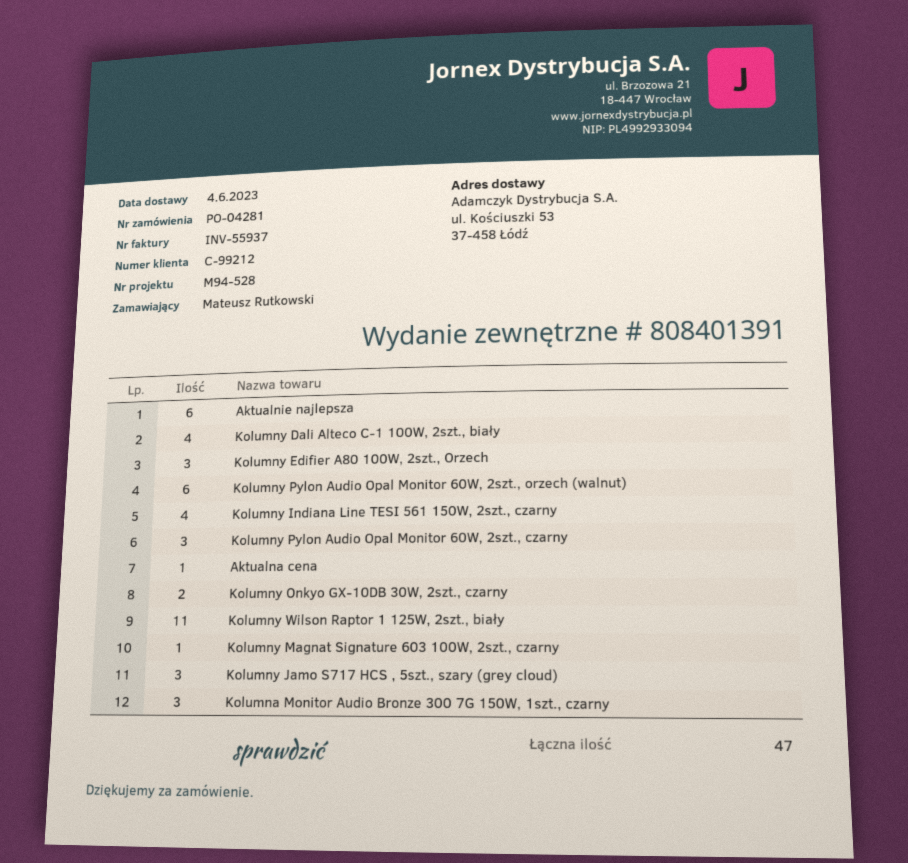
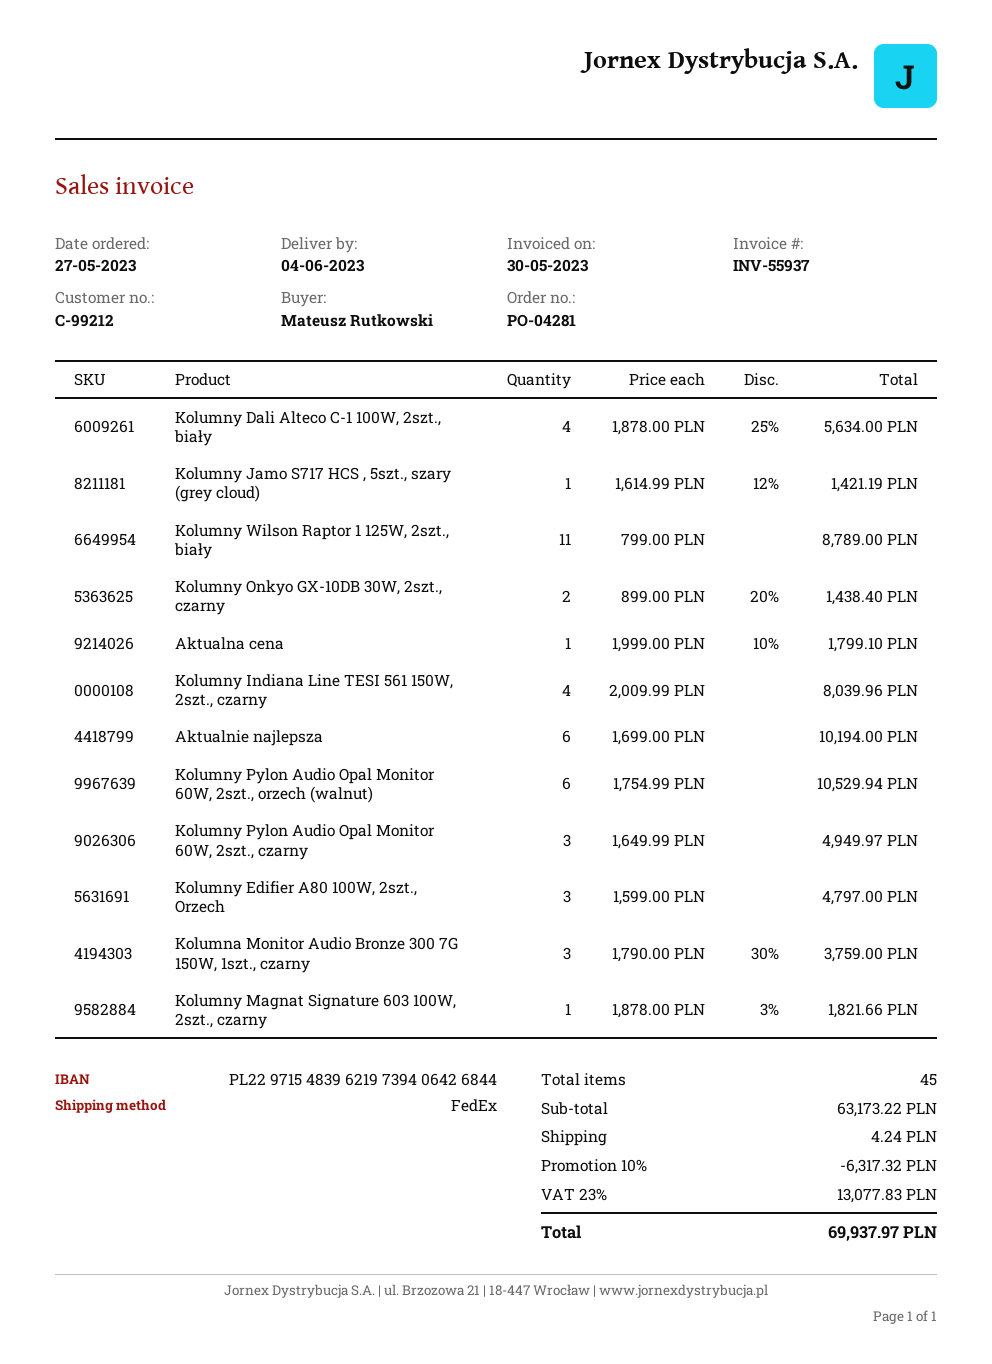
Kolumny Jamo S717 HCS , 5szt., szary (grey cloud): 3 -> 1
total quantity: 47 -> 45

